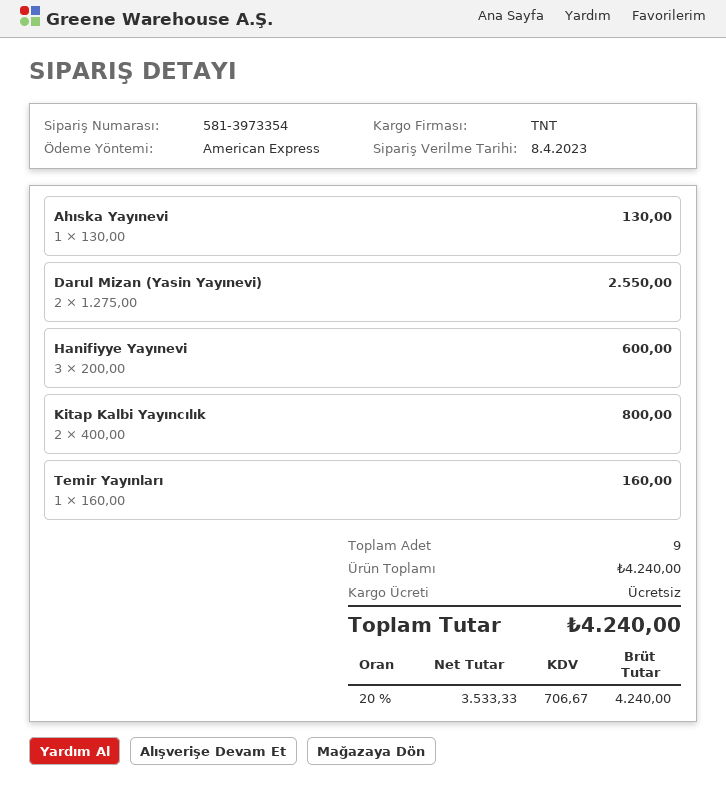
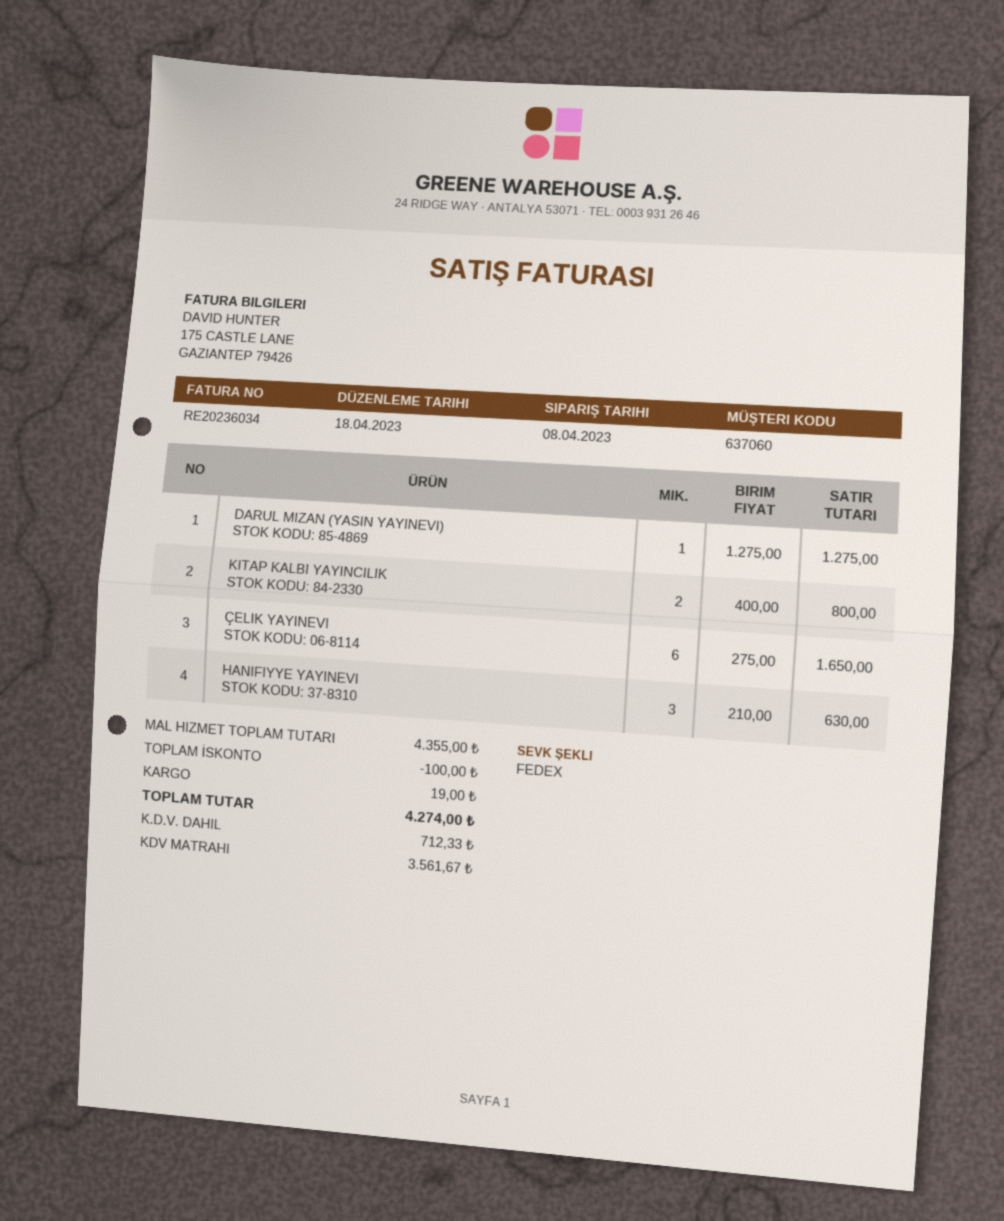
shipping method: TNT -> FedEx
Ahıska Yayınevi: 1 x 130.00 = 130.00 -> none
Darul Mizan (Yasin Yayınevi): 2 x 1275.00 = 2550.00 -> 1 x 1275.00 = 1275.00
Hanifiyye Yayınevi: 3 x 200.00 = 600.00 -> 3 x 210.00 = 630.00
Temir Yayınları: 1 x 160.00 = 160.00 -> none
ÇELIK YAYINEVI: none -> 6 x 275.00 = 1650.00
subtotal: 4240.00 -> 4355.00
discount: none -> 100.00
shipping: 0.00 -> 19.00
net: 3533.33 -> 3561.67
tax: 706.67 -> 712.33
total: 4240.00 -> 4274.00

